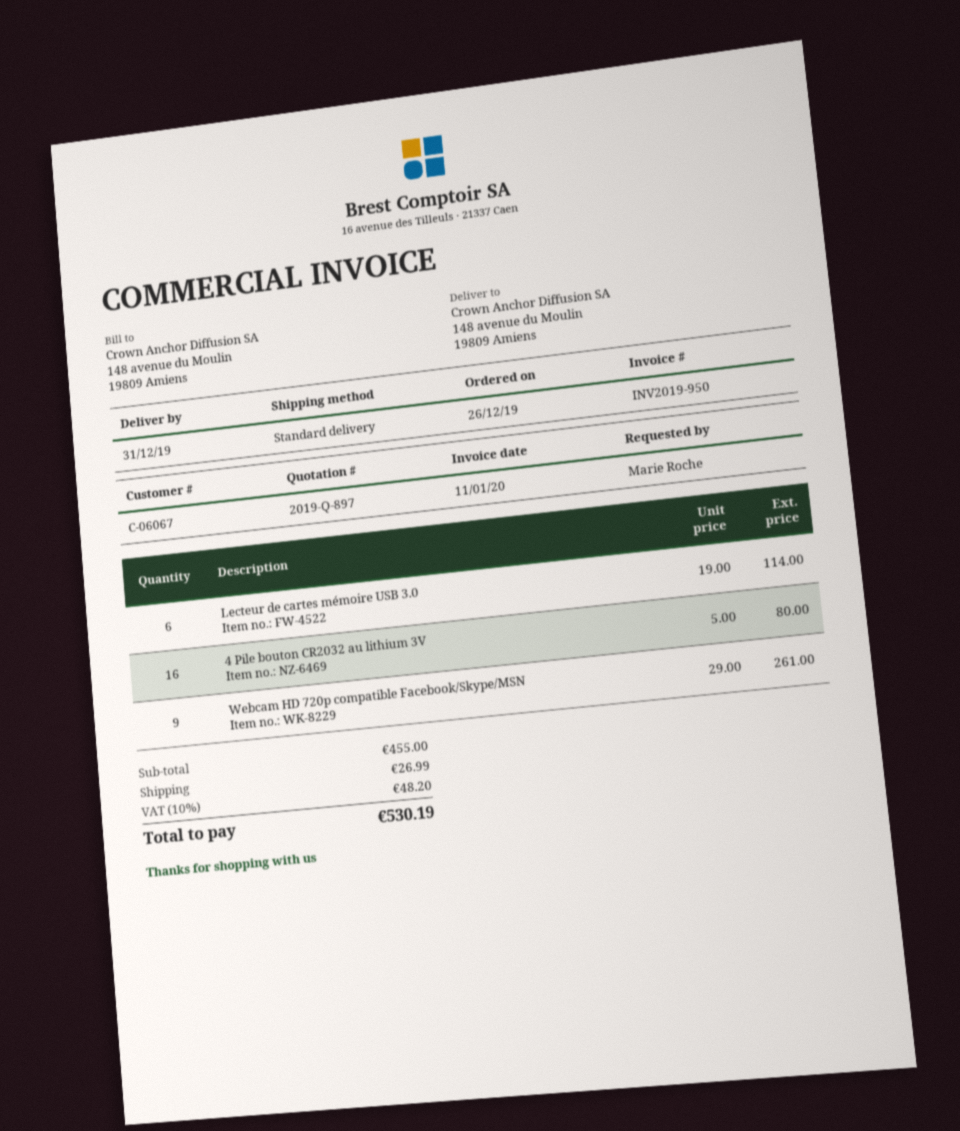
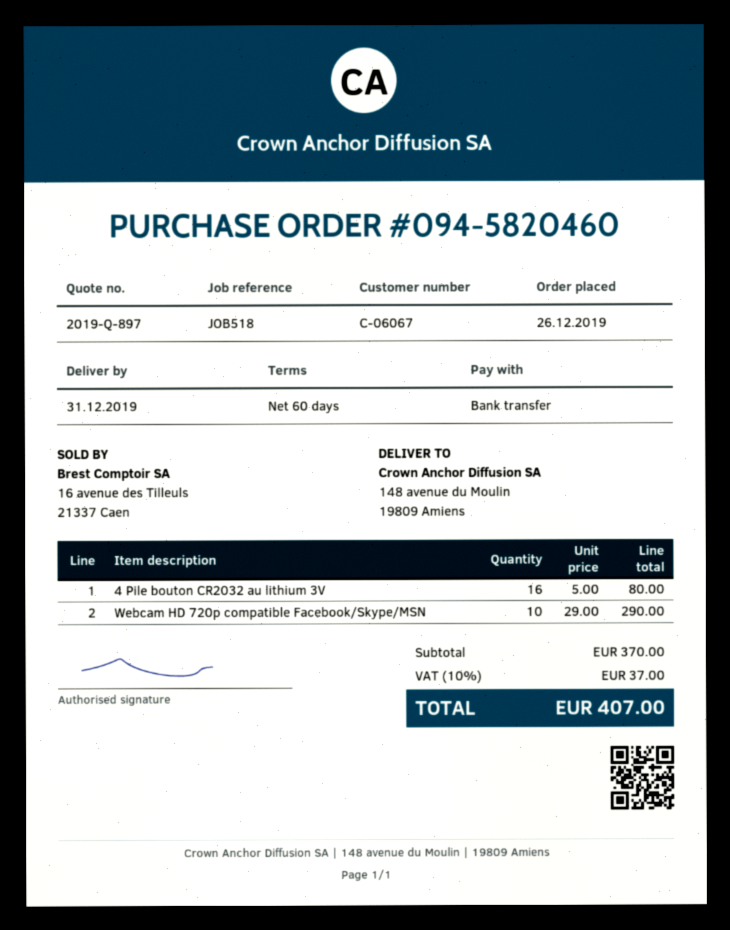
Lecteur de cartes mémoire USB 3.0: 6 x 19.00 = 114.00 -> none
Webcam HD 720p compatible Facebook/Skype/MSN: 9 x 29.00 = 261.00 -> 10 x 29.00 = 290.00
subtotal: 455.00 -> 370.00
shipping: 26.99 -> none
tax: 10% = 48.20 -> 10% = 37.00
total: 530.19 -> 407.00

